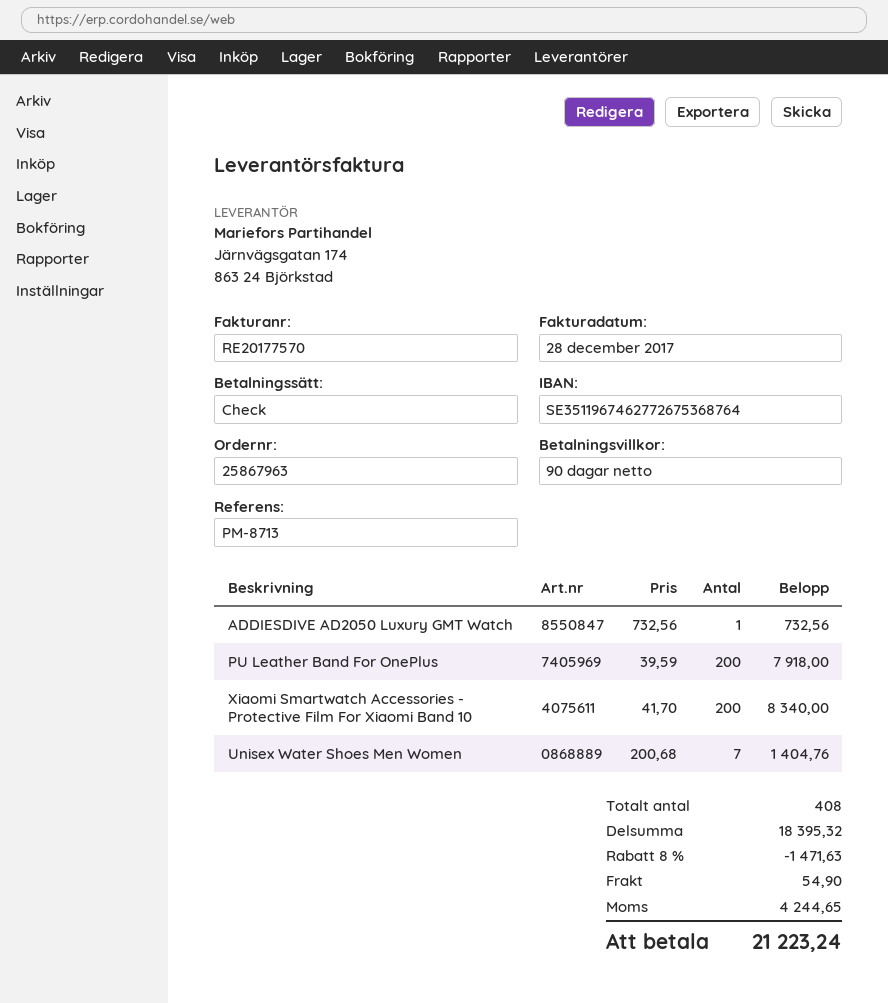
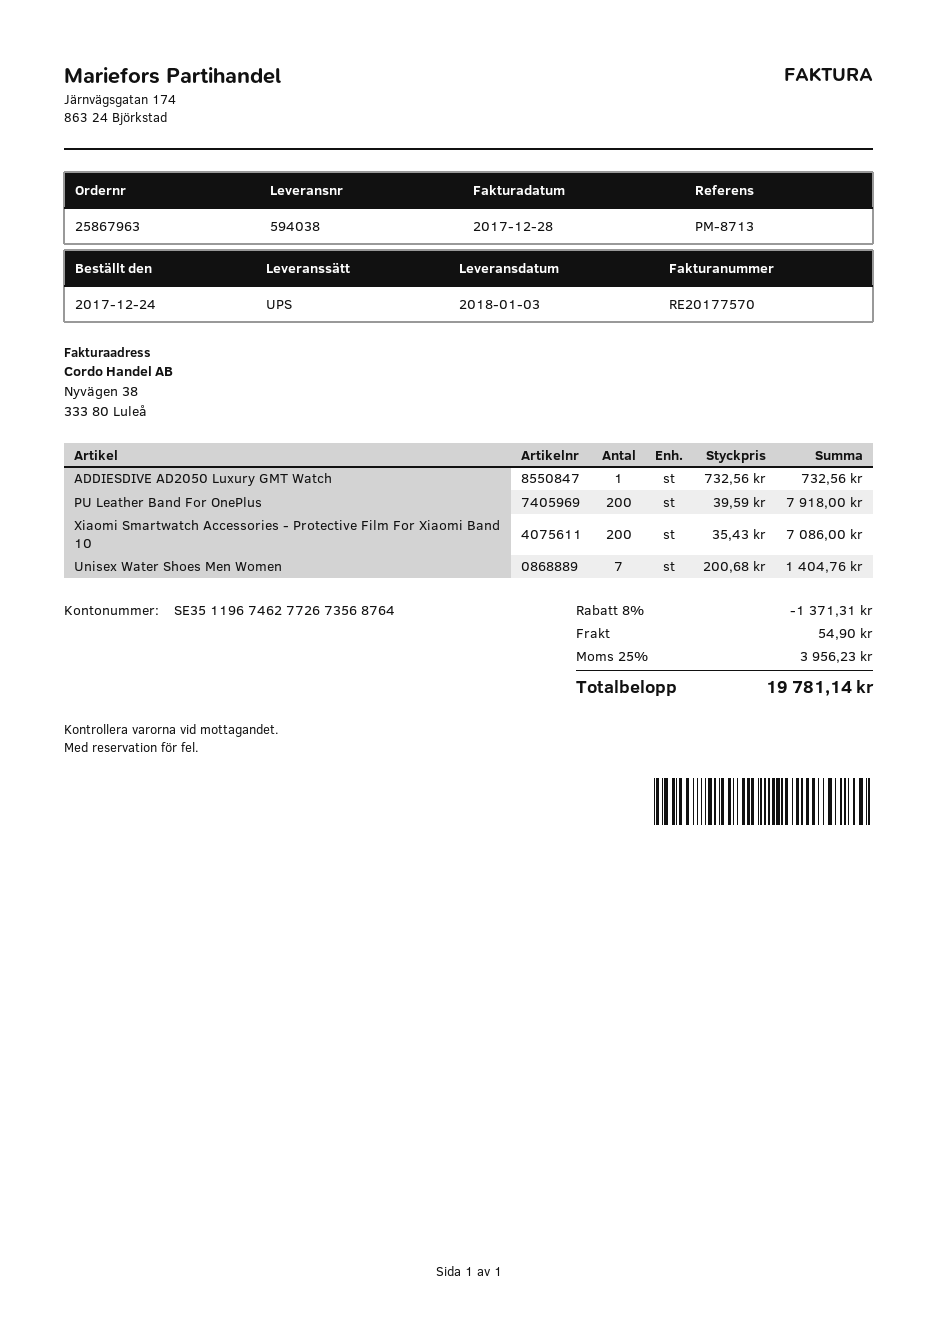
bank account: SE3511967462772675368764 -> SE3511967462772673568764
Xiaomi Smartwatch Accessories - Protective Film For Xiaomi Band 10: 200 x 41.70 = 8340.00 -> 200 x 35.43 = 7086.00
discount: 8% = 1471.63 -> 8% = 1371.31
tax: 4244.65 -> 3956.23
total: 21223.24 -> 19781.14

